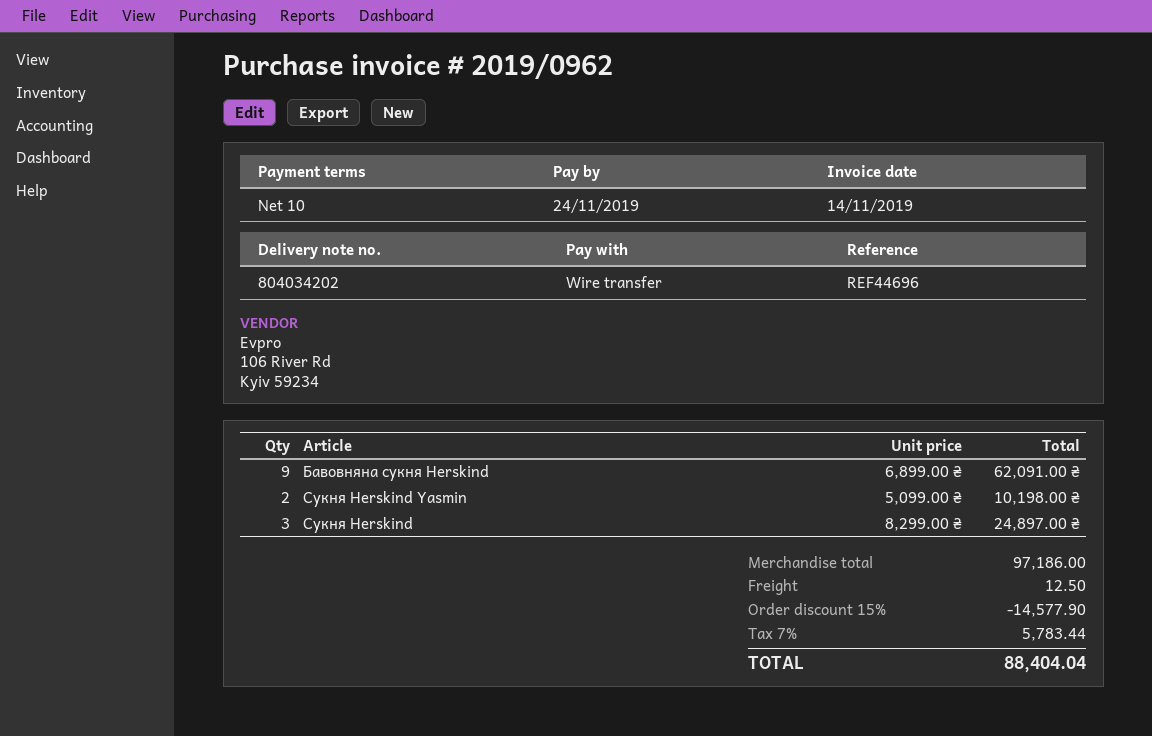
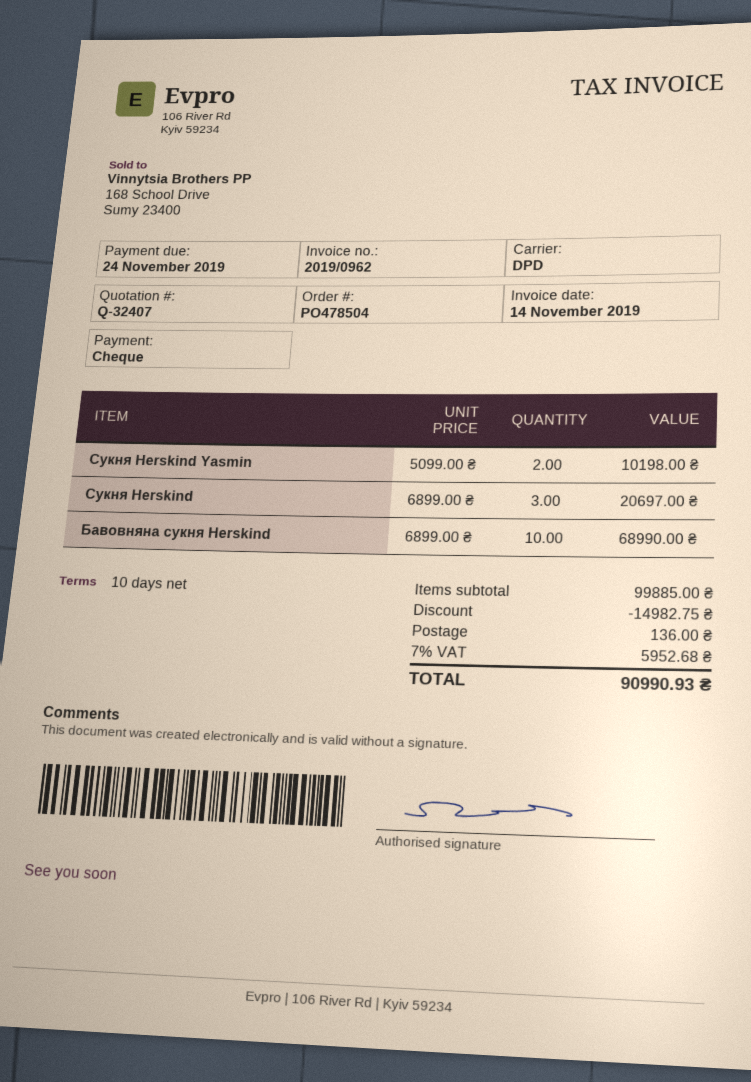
payment method: bank transfer -> cheque
Бавовняна сукня Herskind: 9 x 6899.00 = 62091.00 -> 10 x 6899.00 = 68990.00
Сукня Herskind: 3 x 8299.00 = 24897.00 -> 3 x 6899.00 = 20697.00
subtotal: 97186.00 -> 99885.00
discount: 14577.90 -> 14982.75
shipping: 12.50 -> 136.00
tax: 7% = 5783.44 -> 7% = 5952.68
total: 88404.04 -> 90990.93

